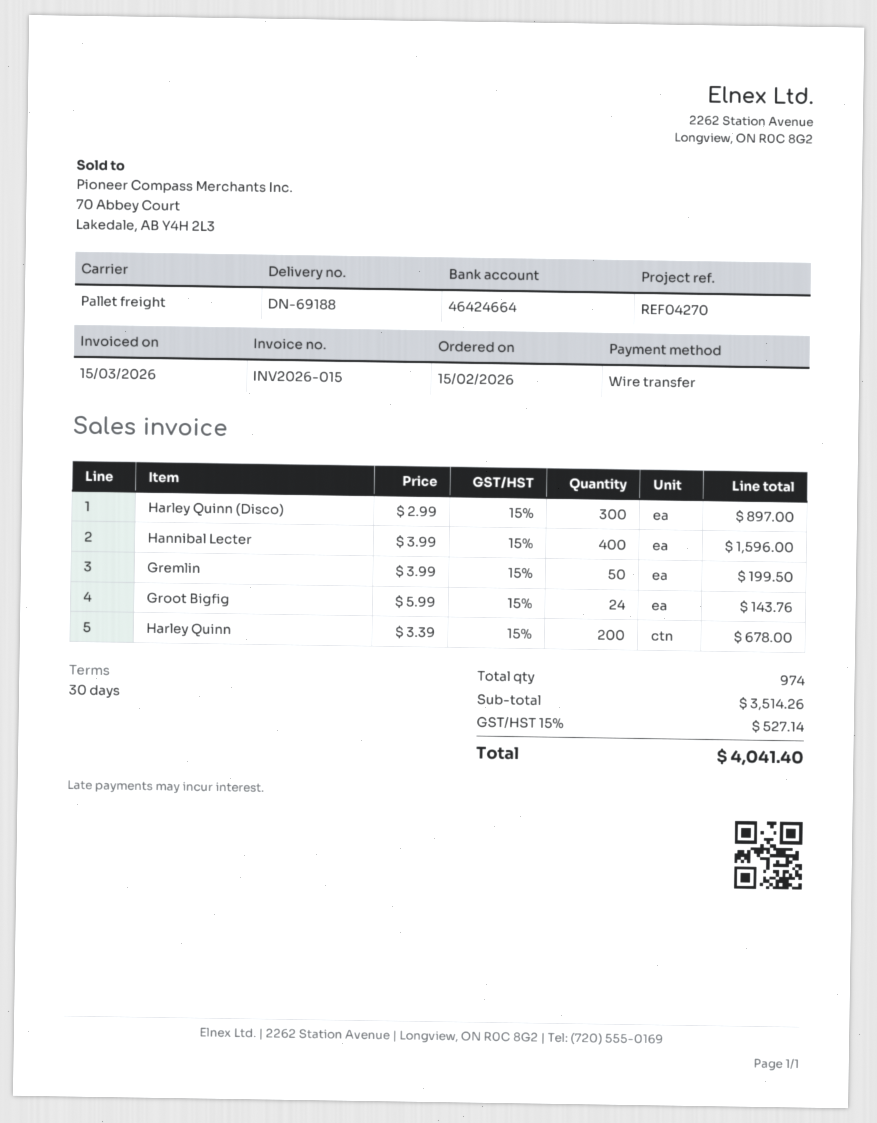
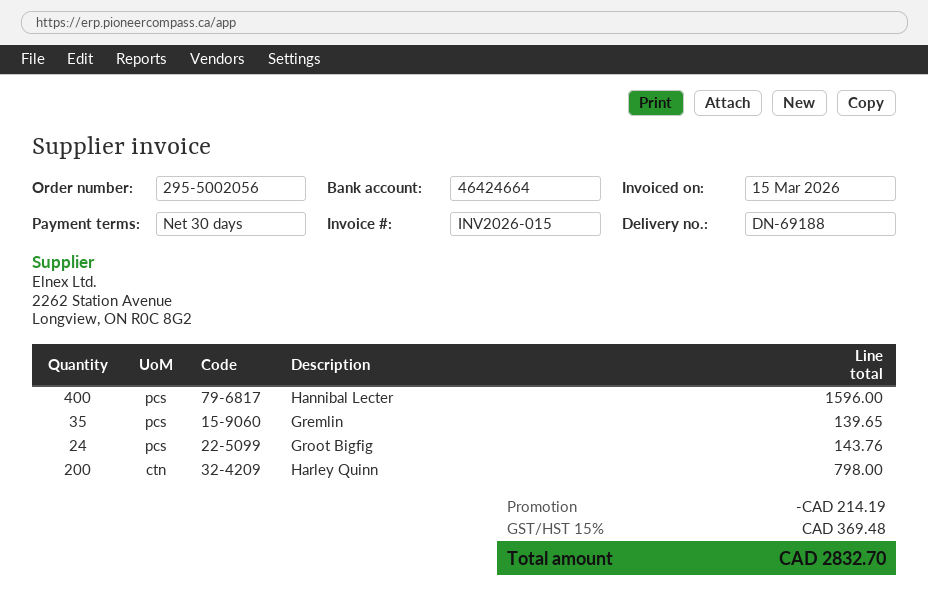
Harley Quinn (Disco): 300 for 897.00 -> none
Gremlin: 50 for 199.50 -> 35 for 139.65
Harley Quinn: 200 for 678.00 -> 200 for 798.00
discount: none -> 214.19
tax: 15% = 527.14 -> 15% = 369.48
total: 4041.40 -> 2832.70

